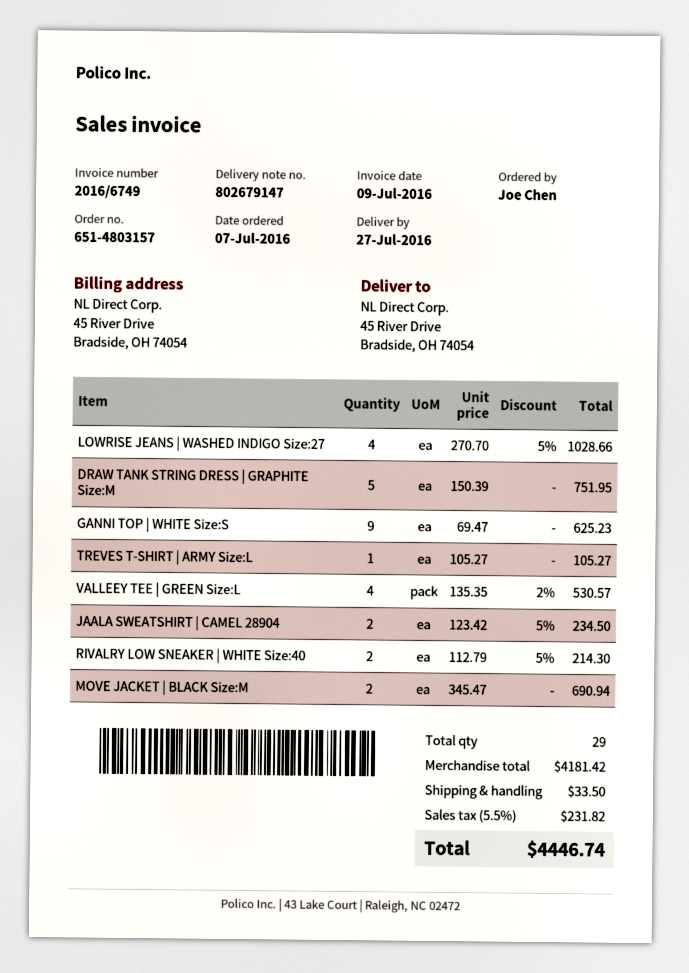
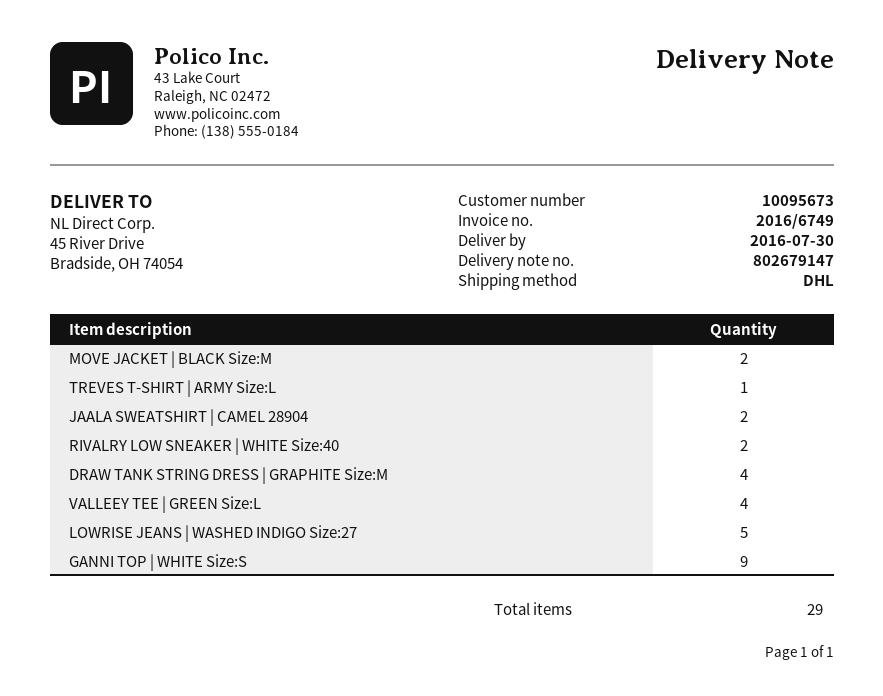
delivery date: 2016-07-27 -> 2016-07-30
LOWRISE JEANS | WASHED INDIGO Size:27: 4 -> 5
DRAW TANK STRING DRESS | GRAPHITE Size:M: 5 -> 4

